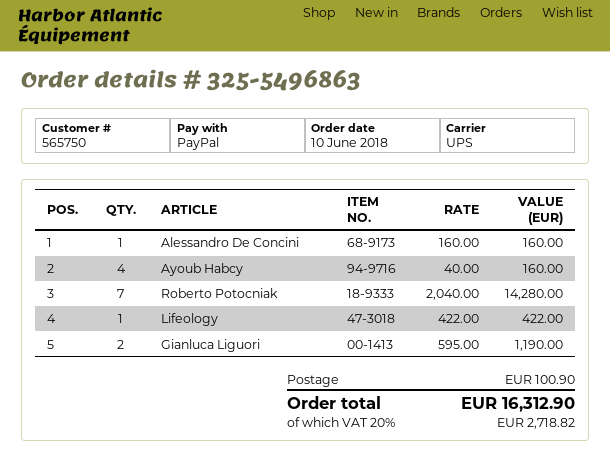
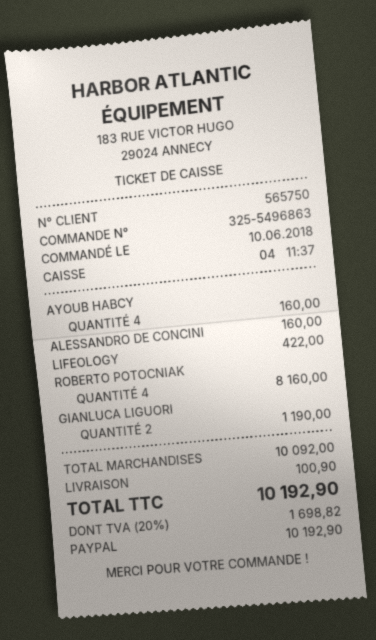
Roberto Potocniak: 7 for 14280.00 -> 4 for 8160.00
tax: 20% = 2718.82 -> 20% = 1698.82
total: 16312.90 -> 10192.90

